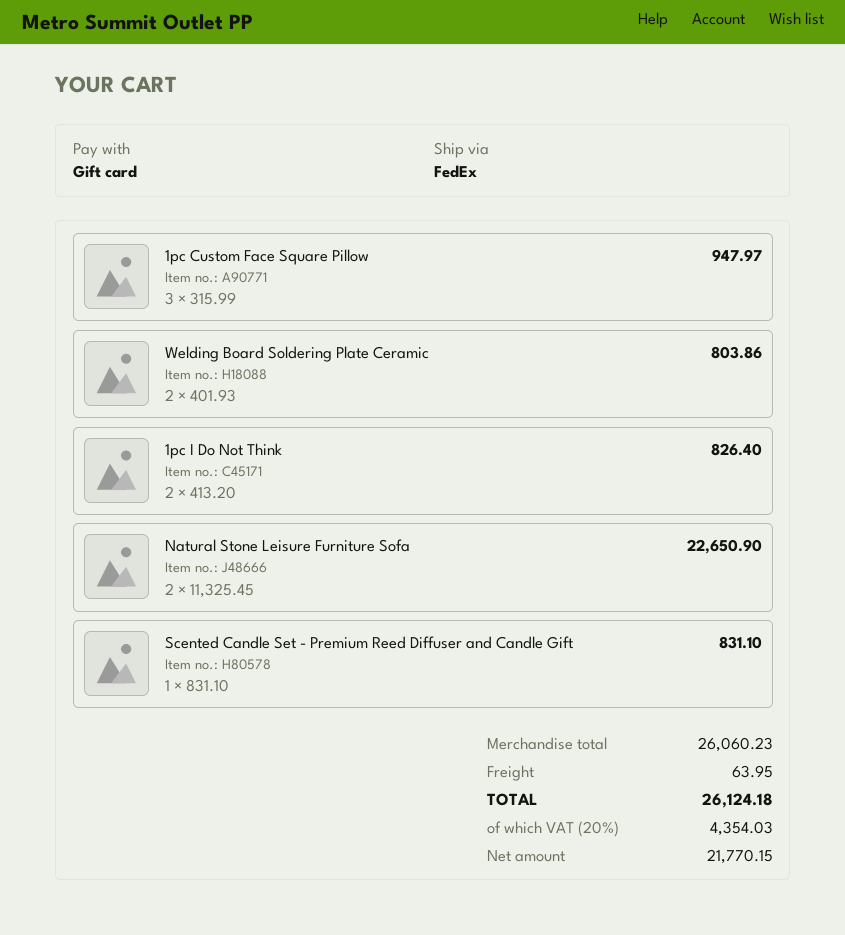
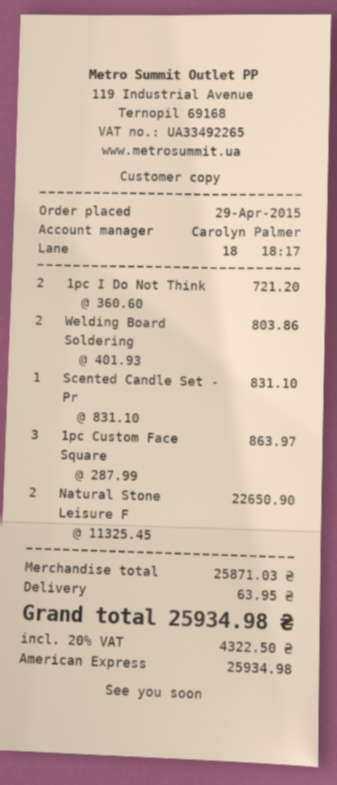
payment method: gift card -> American Express
1pc Custom Face Square Pillow: 3 x 315.99 = 947.97 -> 3 x 287.99 = 863.97
1pc I Do Not Think: 2 x 413.20 = 826.40 -> 2 x 360.60 = 721.20
subtotal: 26060.23 -> 25871.03
tax: 20% = 4354.03 -> 20% = 4322.50
total: 26124.18 -> 25934.98

